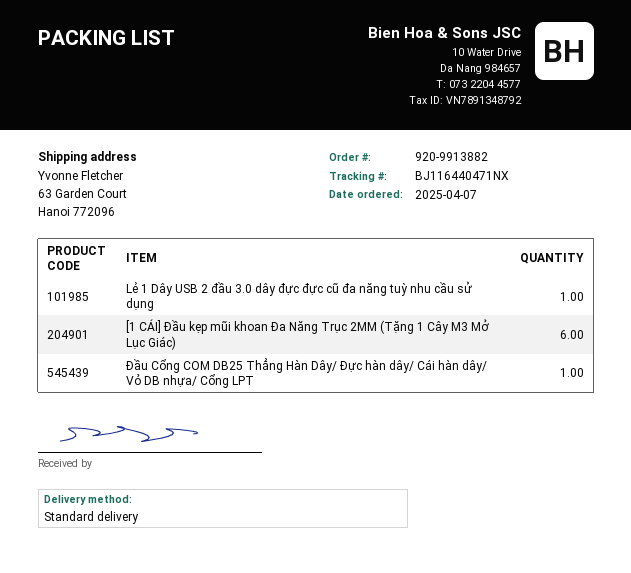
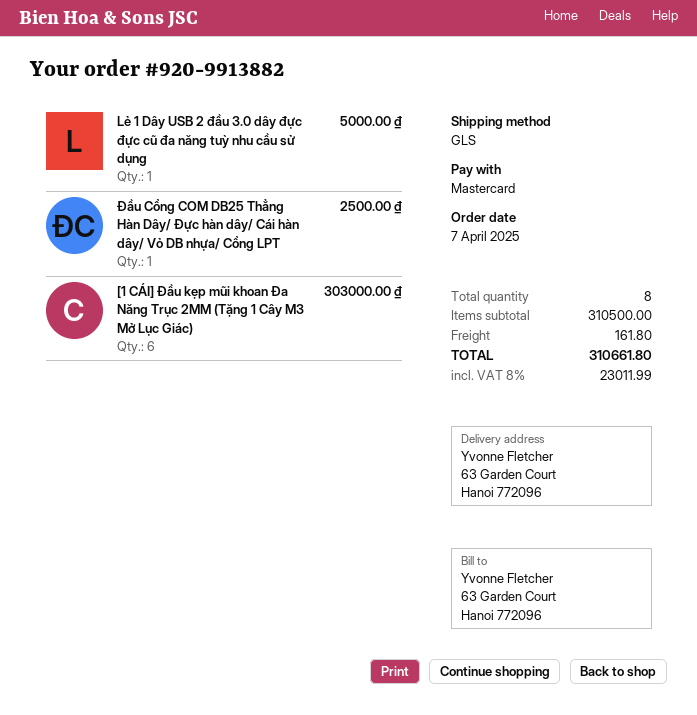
shipping method: standard -> GLS

